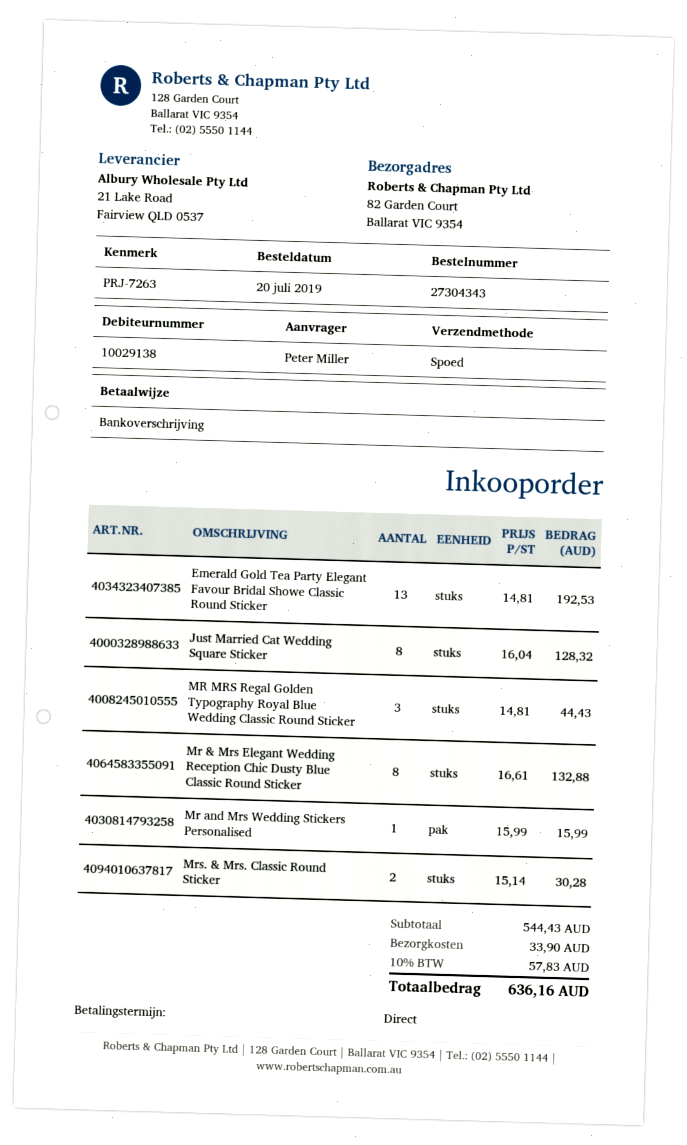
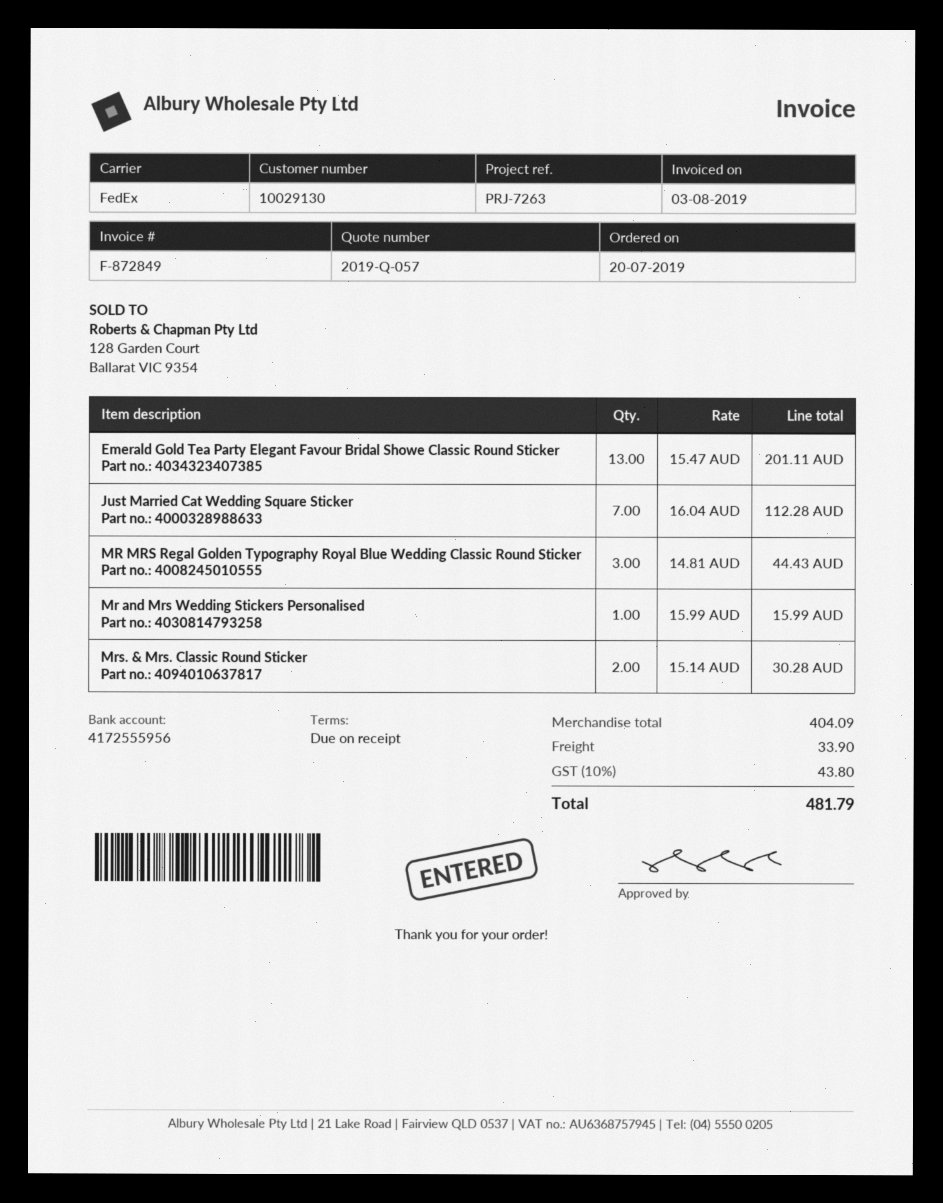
customer number: 10029138 -> 10029130
shipping method: express -> FedEx
Emerald Gold Tea Party Elegant Favour Bridal Showe Classic Round Sticker: 13 x 14.81 = 192.53 -> 13 x 15.47 = 201.11
Just Married Cat Wedding Square Sticker: 8 x 16.04 = 128.32 -> 7 x 16.04 = 112.28
Mr & Mrs Elegant Wedding Reception Chic Dusty Blue Classic Round Sticker: 8 x 16.61 = 132.88 -> none
subtotal: 544.43 -> 404.09
tax: 10% = 57.83 -> 10% = 43.80
total: 636.16 -> 481.79

